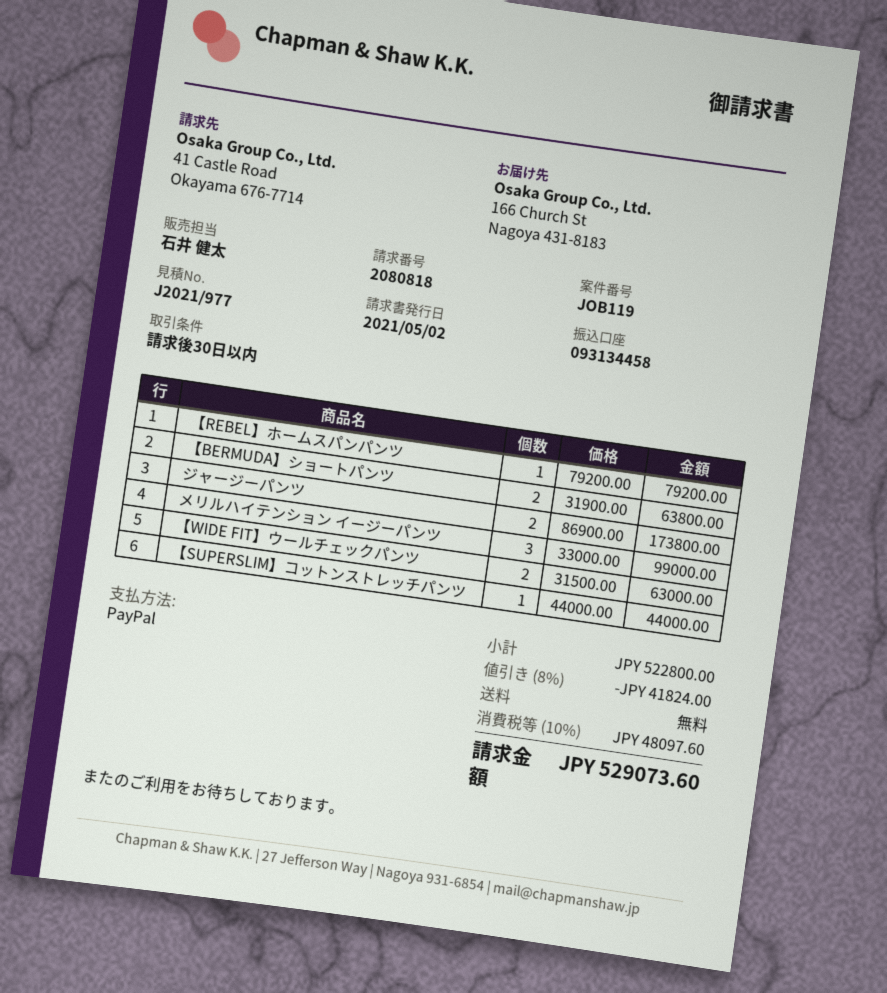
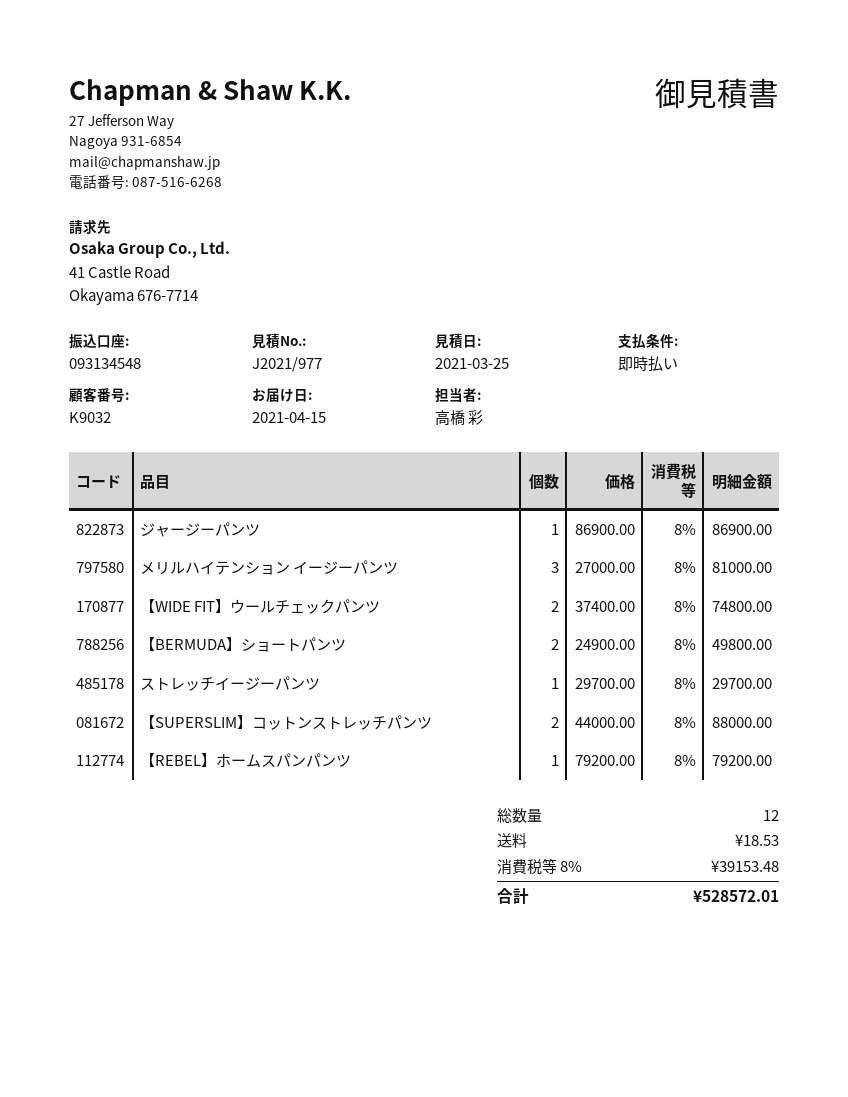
payment terms: 30 days -> on receipt
sales rep: 石井 健太 -> 高橋 彩
bank account: 093134458 -> 093134548
【BERMUDA】ショートパンツ: 2 x 31900.00 = 63800.00 -> 2 x 24900.00 = 49800.00
ジャージーパンツ: 2 x 86900.00 = 173800.00 -> 1 x 86900.00 = 86900.00
メリルハイテンション イージーパンツ: 3 x 33000.00 = 99000.00 -> 3 x 27000.00 = 81000.00
【WIDE FIT】ウールチェックパンツ: 2 x 31500.00 = 63000.00 -> 2 x 37400.00 = 74800.00
【SUPERSLIM】コットンストレッチパンツ: 1 x 44000.00 = 44000.00 -> 2 x 44000.00 = 88000.00
ストレッチイージーパンツ: none -> 1 x 29700.00 = 29700.00
discount: 8% = 41824.00 -> none
shipping: 0.00 -> 18.53
tax: 10% = 48097.60 -> 8% = 39153.48
total: 529073.60 -> 528572.01

